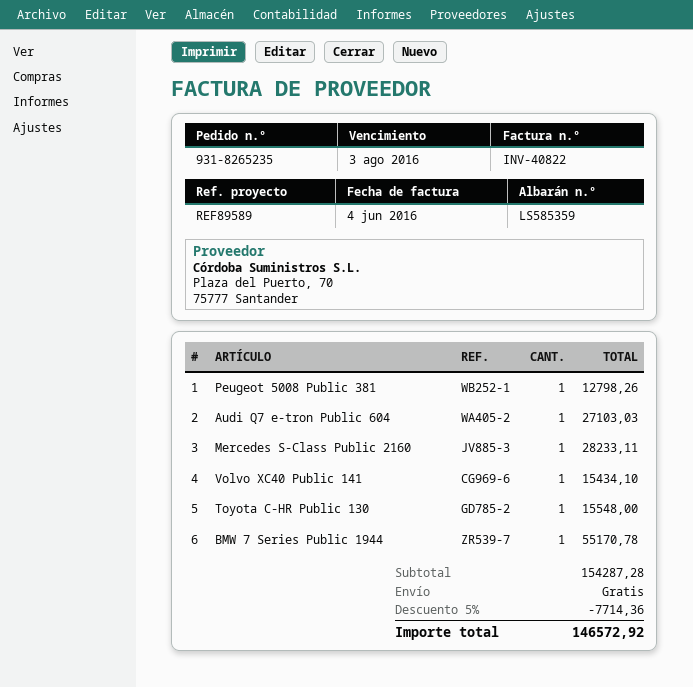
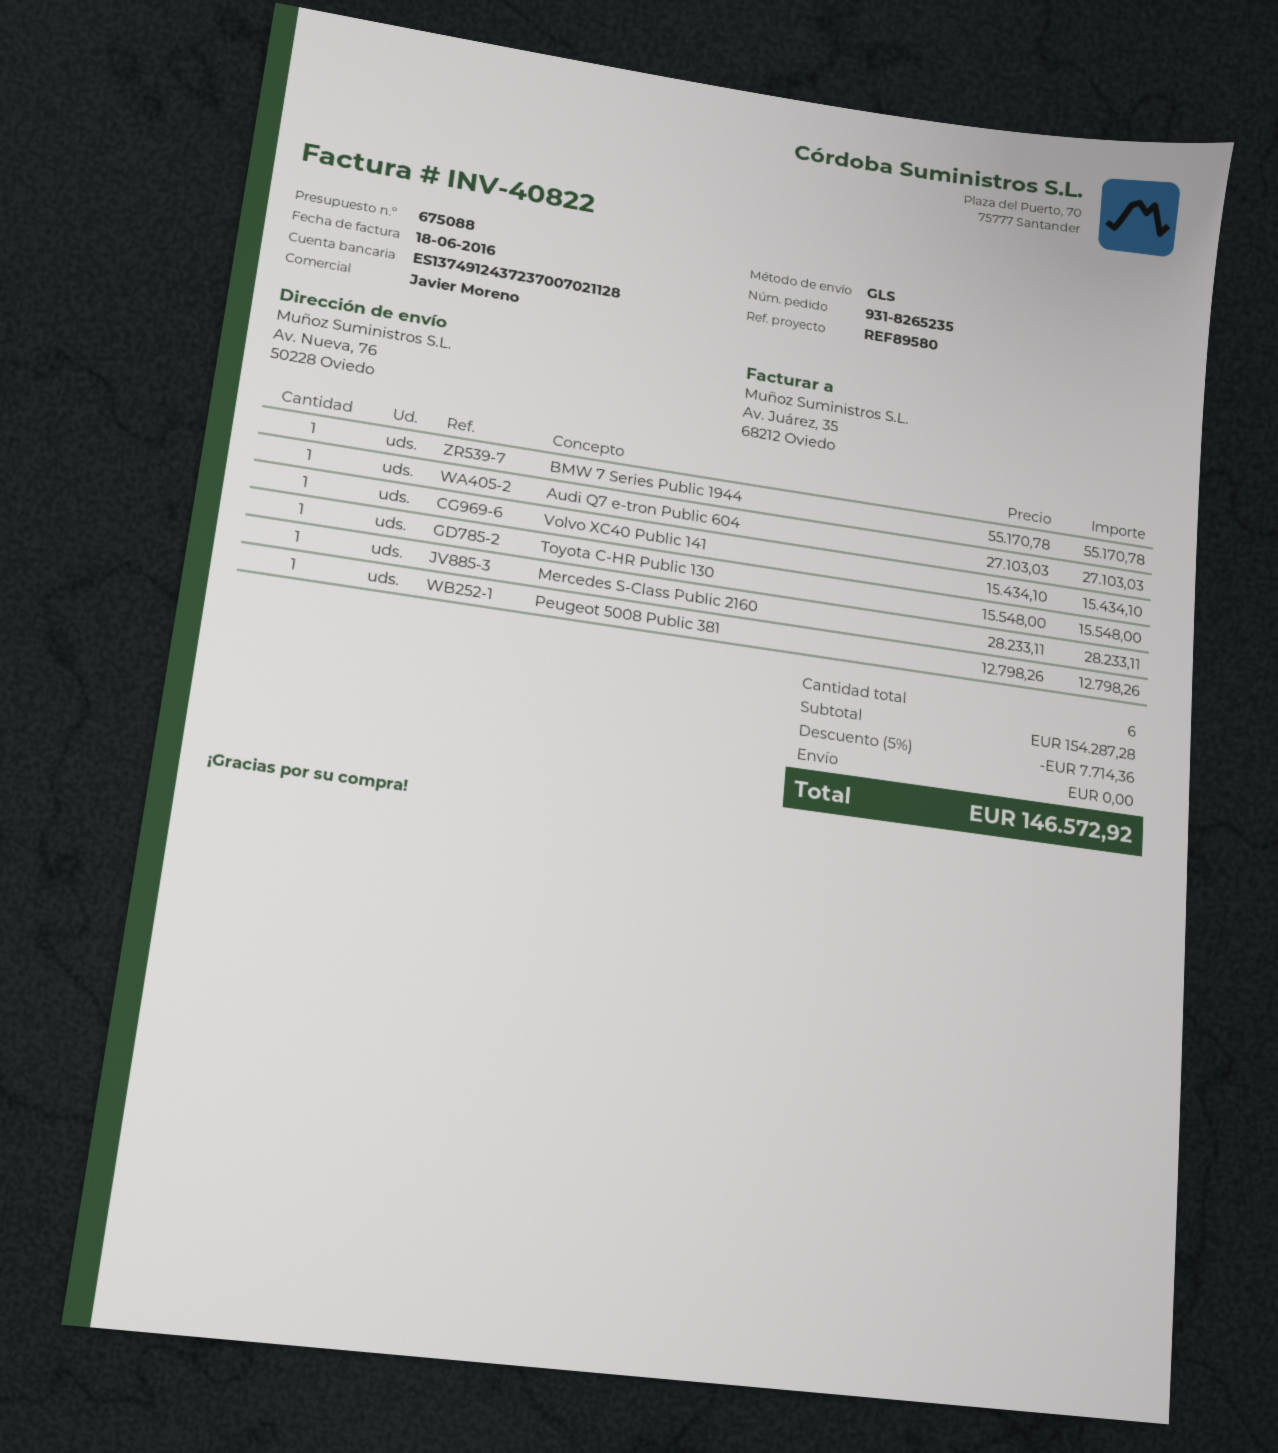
invoice date: 2016-06-04 -> 2016-06-18
reference: REF89589 -> REF89580

